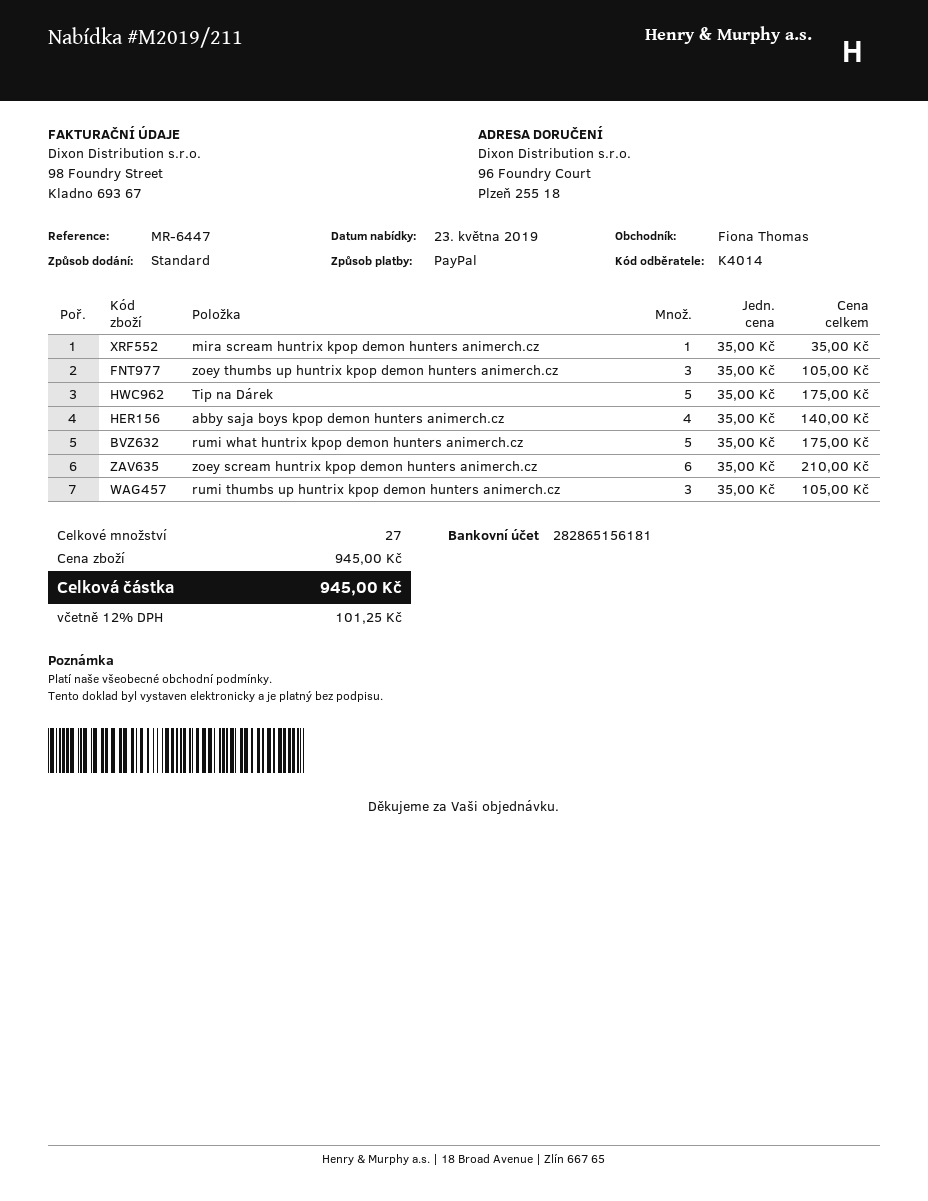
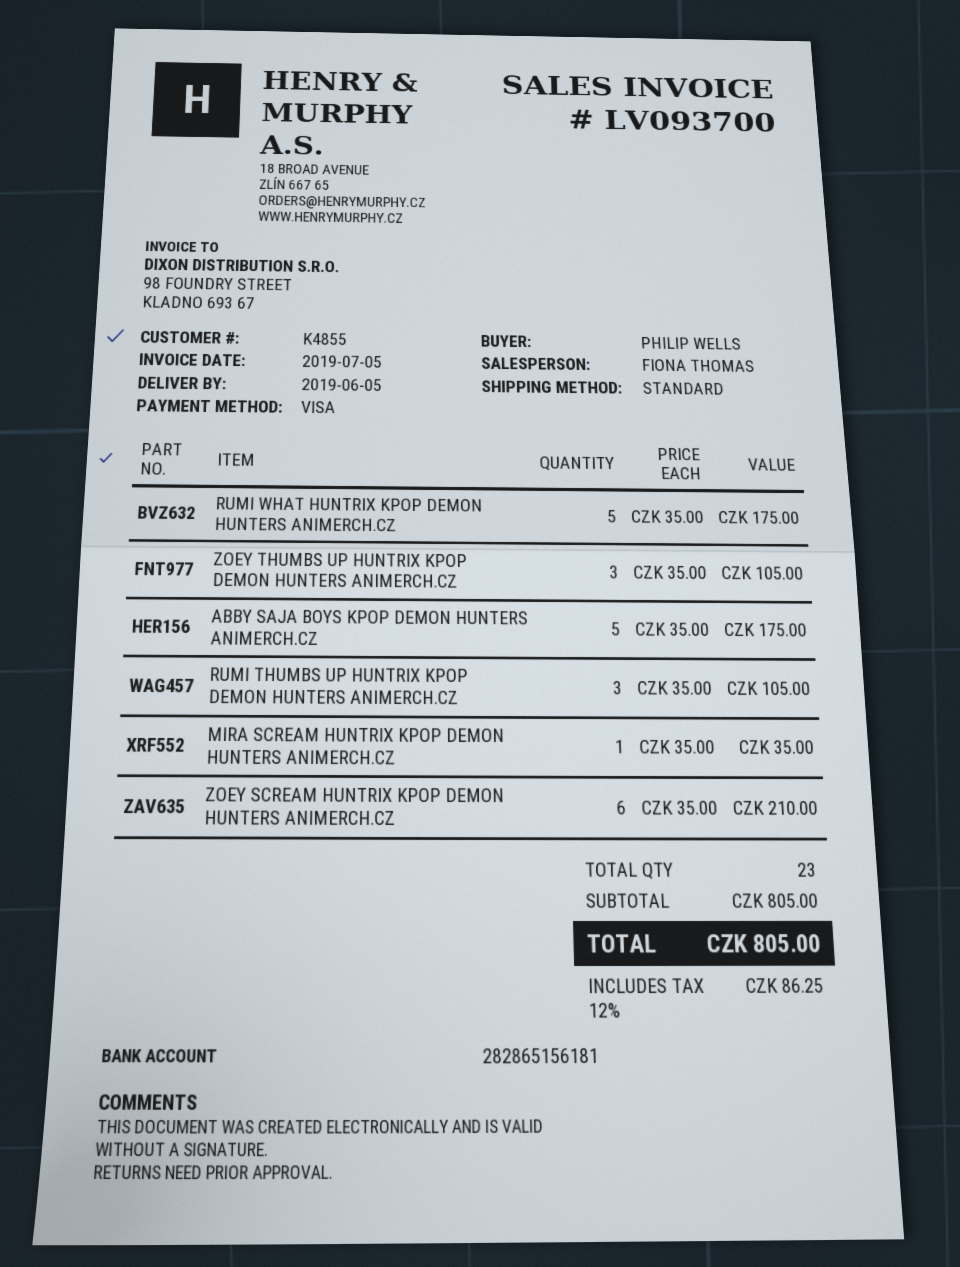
customer number: K4014 -> K4855
payment method: PayPal -> Visa
Tip na Dárek: 5 x 35.00 = 175.00 -> none
abby saja boys kpop demon hunters animerch.cz: 4 x 35.00 = 140.00 -> 5 x 35.00 = 175.00
total quantity: 27 -> 23
subtotal: 945.00 -> 805.00
tax: 12% = 101.25 -> 12% = 86.25
total: 945.00 -> 805.00

